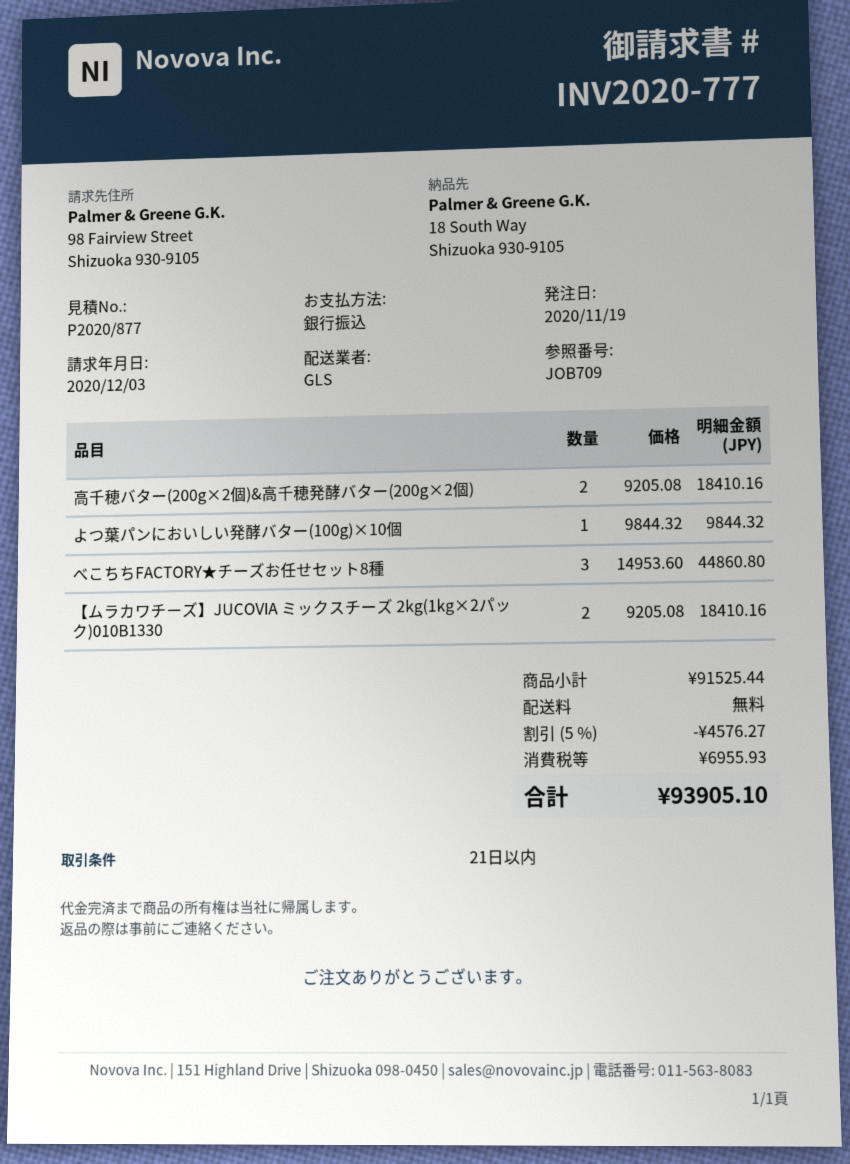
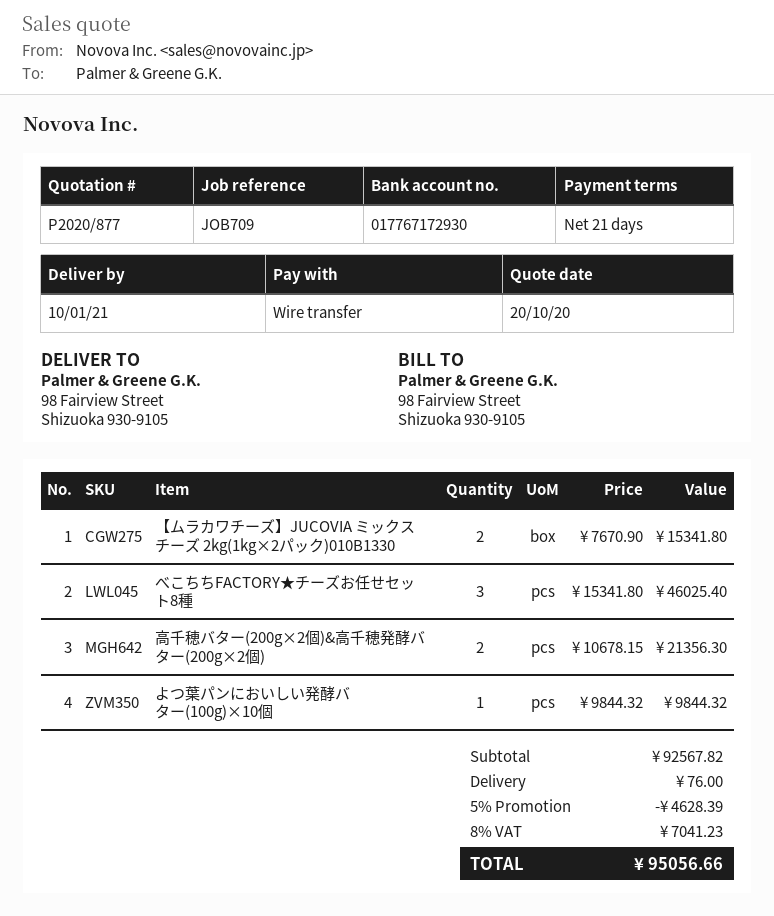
ship to: 18 South Way, Shizuoka 930-9105 -> 98 Fairview Street, Shizuoka 930-9105
高千穂バター(200g×2個)&高千穂発酵バター(200g×2個): 2 x 9205.08 = 18410.16 -> 2 x 10678.15 = 21356.30
べこちちFACTORY★チーズお任せセット8種: 3 x 14953.60 = 44860.80 -> 3 x 15341.80 = 46025.40
【ムラカワチーズ】JUCOVIA ミックスチーズ 2kg(1kg×2パック)010B1330: 2 x 9205.08 = 18410.16 -> 2 x 7670.90 = 15341.80
subtotal: 91525.44 -> 92567.82
discount: 5% = 4576.27 -> 5% = 4628.39
shipping: 0.00 -> 76.00
tax: 6955.93 -> 7041.23
total: 93905.10 -> 95056.66

